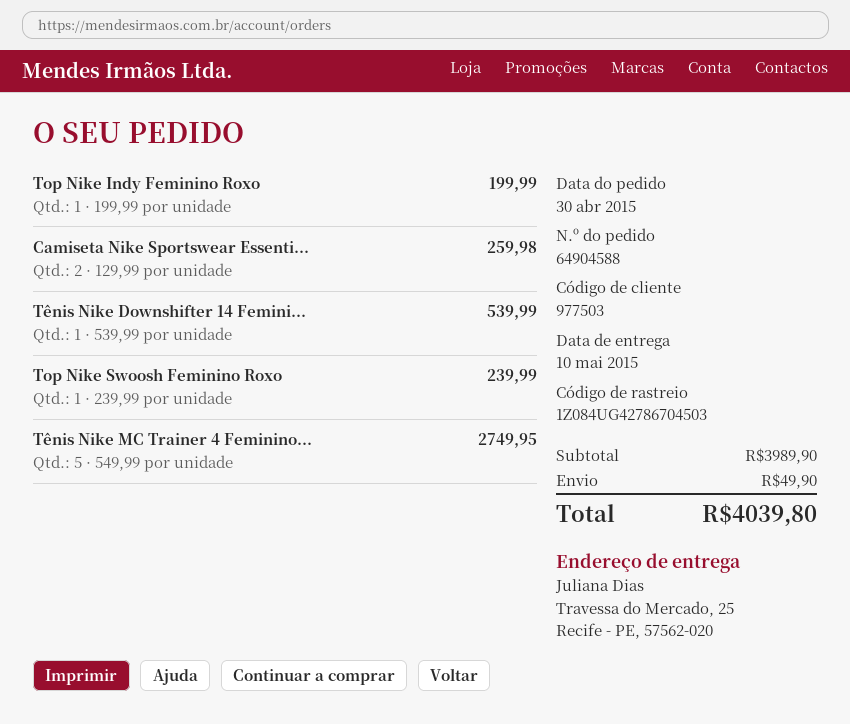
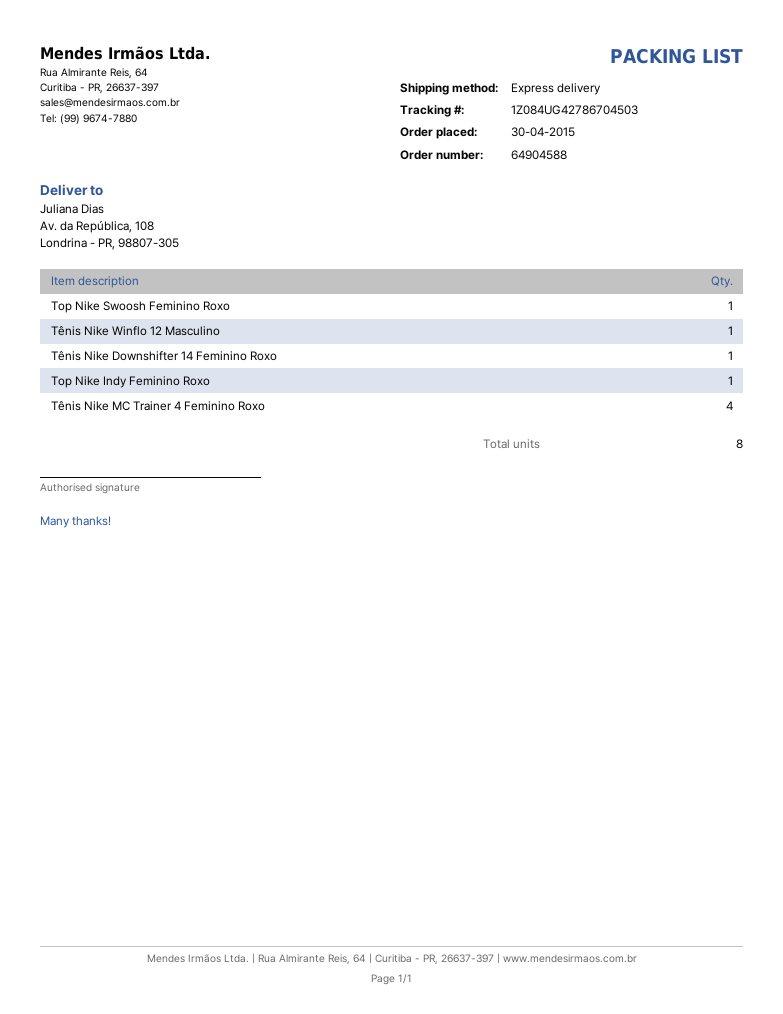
ship to: Travessa do Mercado, 25, Recife - PE, 57562-020 -> Av. da República, 108, Londrina - PR, 98807-305
Camiseta Nike Sportswear Essenti...: 2 -> none
Tênis Nike MC Trainer 4 Feminino...: 5 -> 4
Tênis Nike Winflo 12 Masculino: none -> 1

